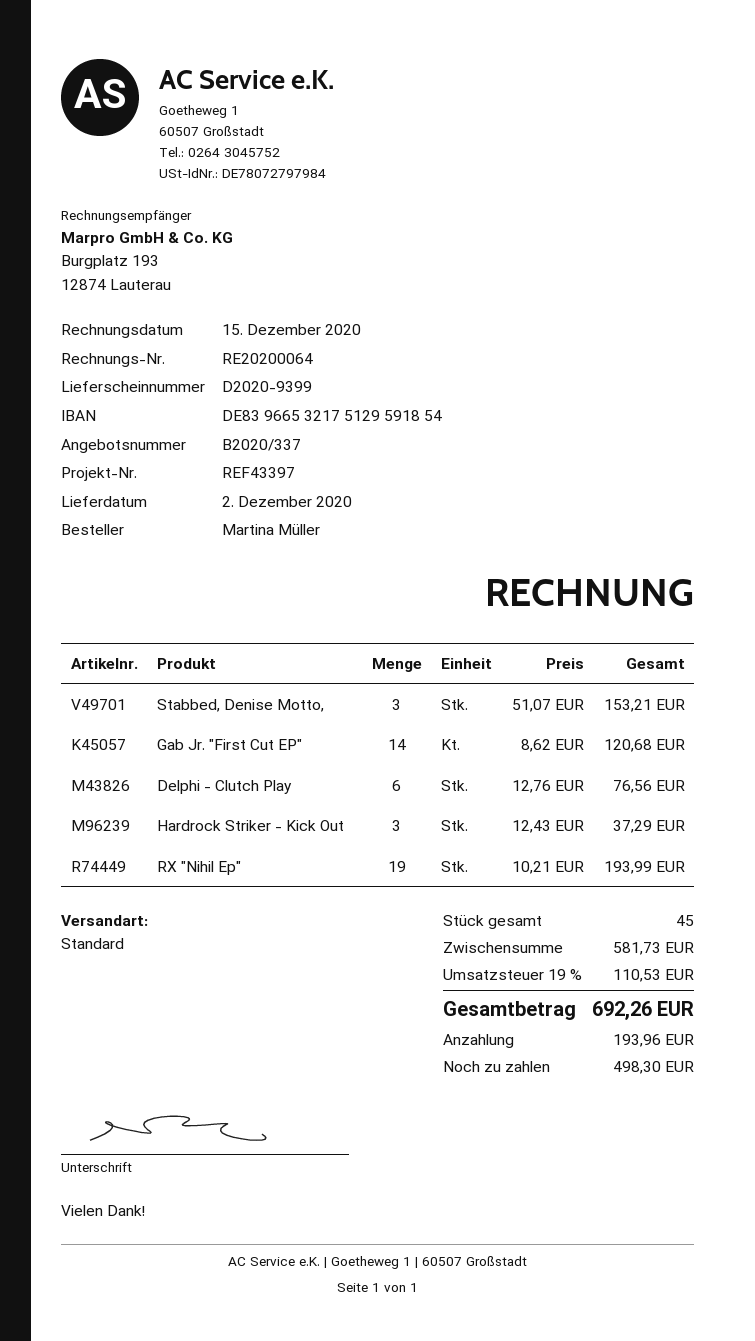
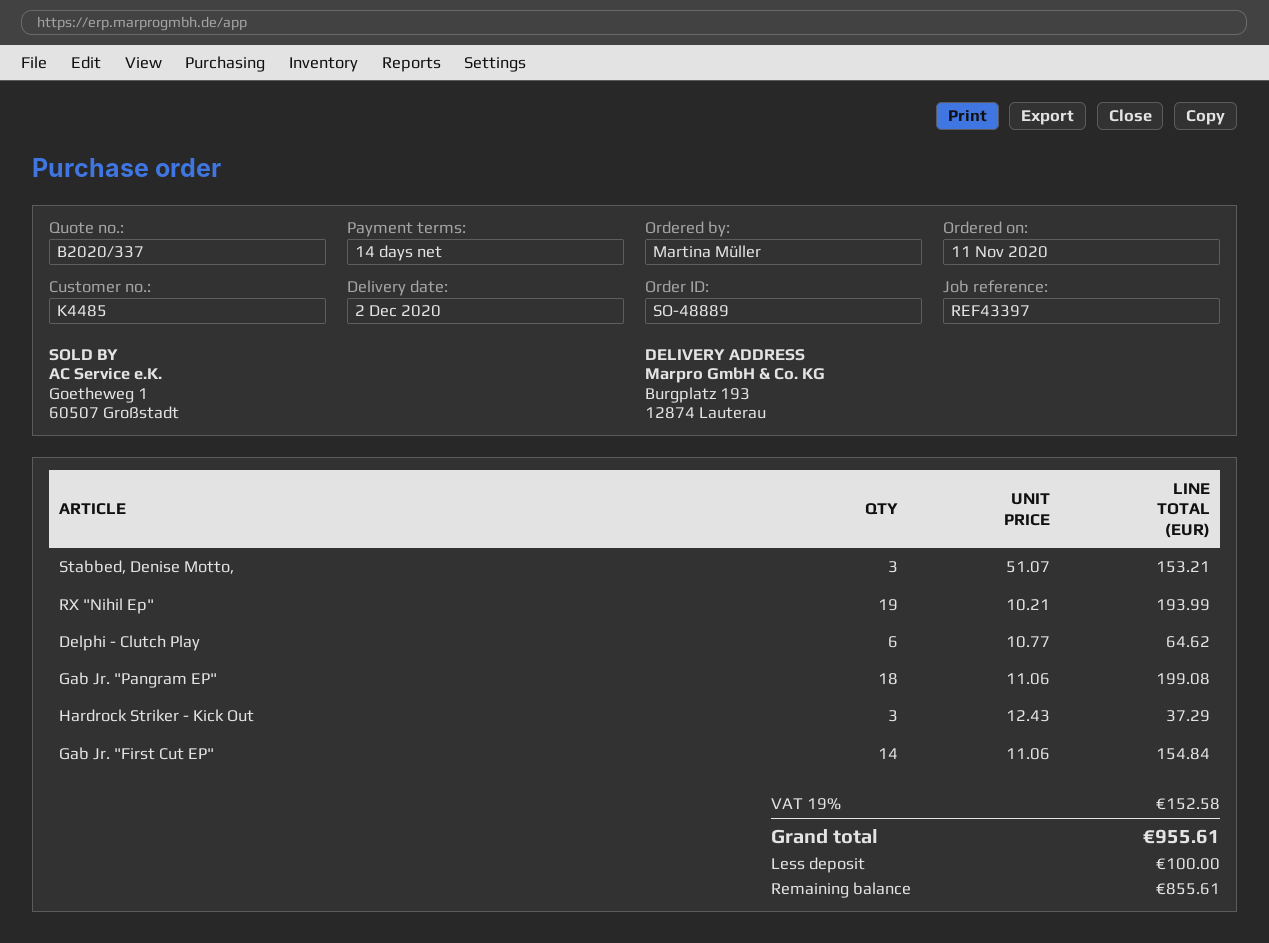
Gab Jr. "First Cut EP": 14 x 8.62 = 120.68 -> 14 x 11.06 = 154.84
Delphi - Clutch Play: 6 x 12.76 = 76.56 -> 6 x 10.77 = 64.62
Gab Jr. "Pangram EP": none -> 18 x 11.06 = 199.08
tax: 19% = 110.53 -> 19% = 152.58
total: 692.26 -> 955.61
deposit: 193.96 -> 100.00
balance: 498.30 -> 855.61

